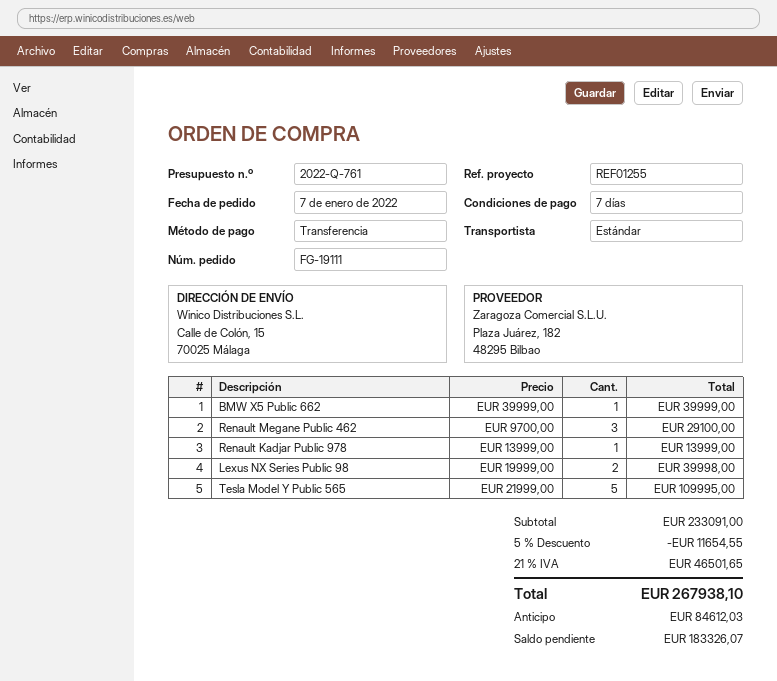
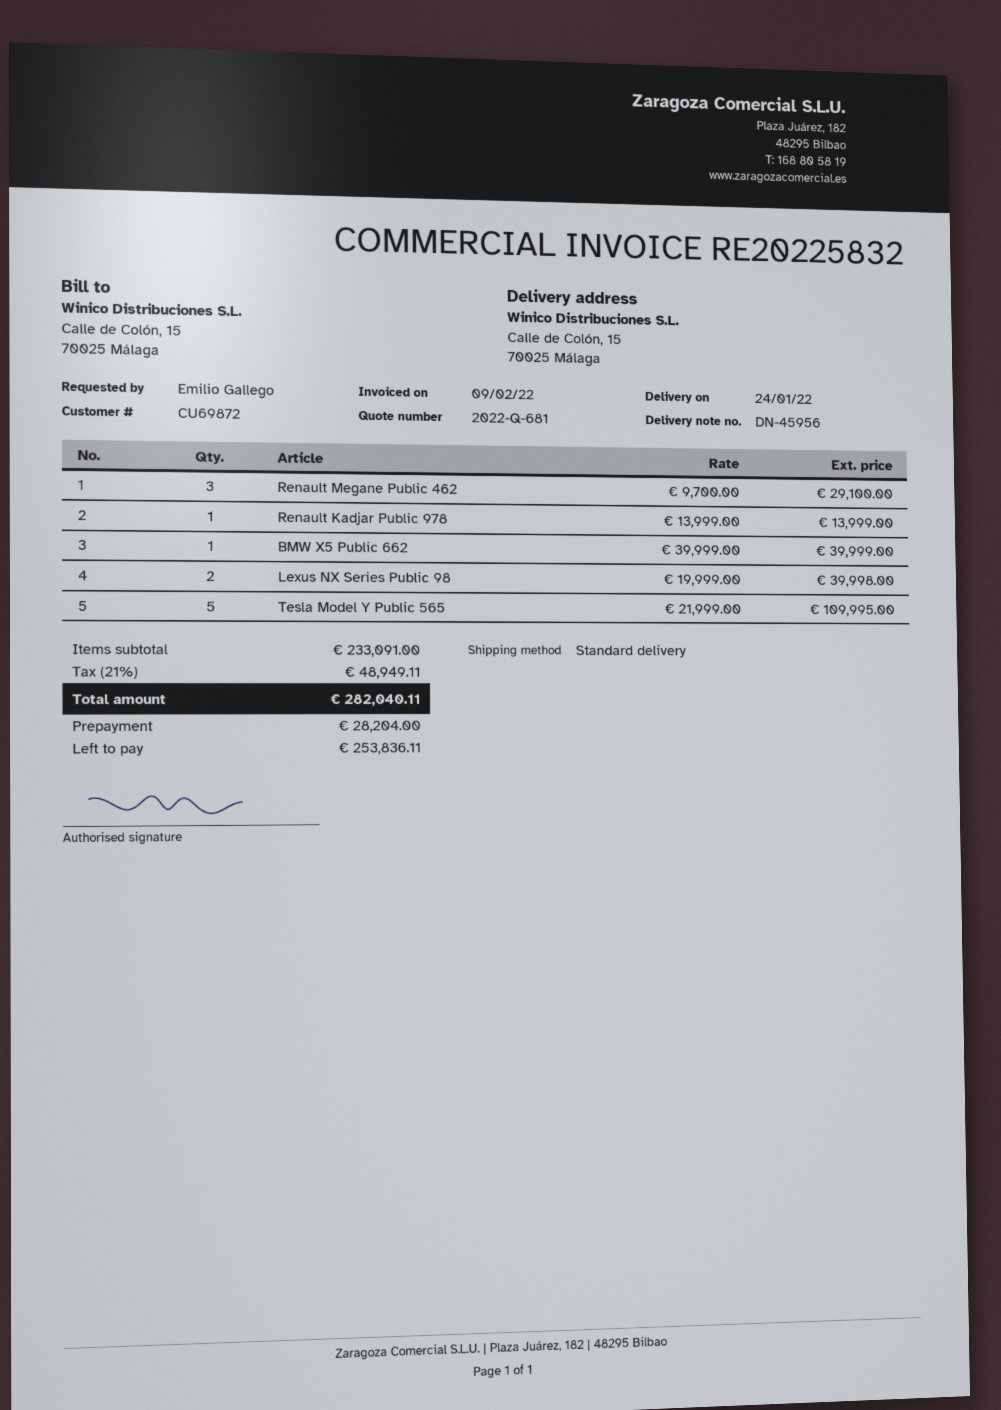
quote number: 2022-Q-761 -> 2022-Q-681
discount: 5% = 11654.55 -> none
tax: 21% = 46501.65 -> 21% = 48949.11
total: 267938.10 -> 282040.11
deposit: 84612.03 -> 28204.00
balance: 183326.07 -> 253836.11

